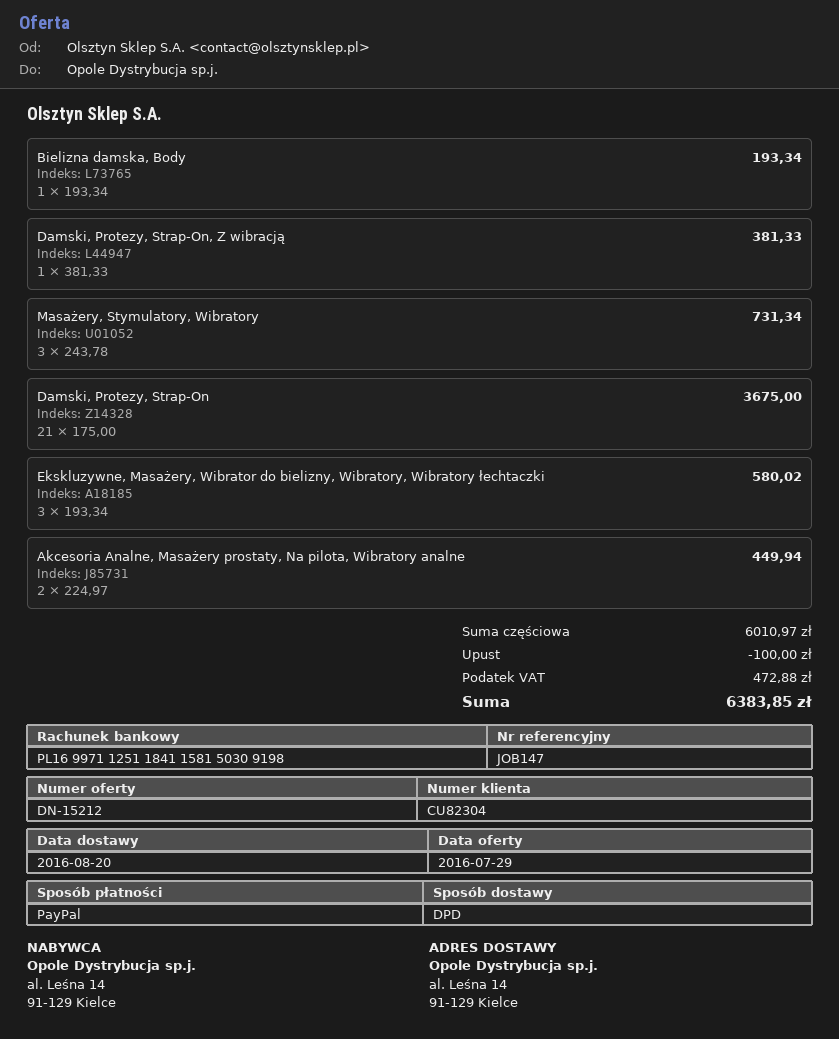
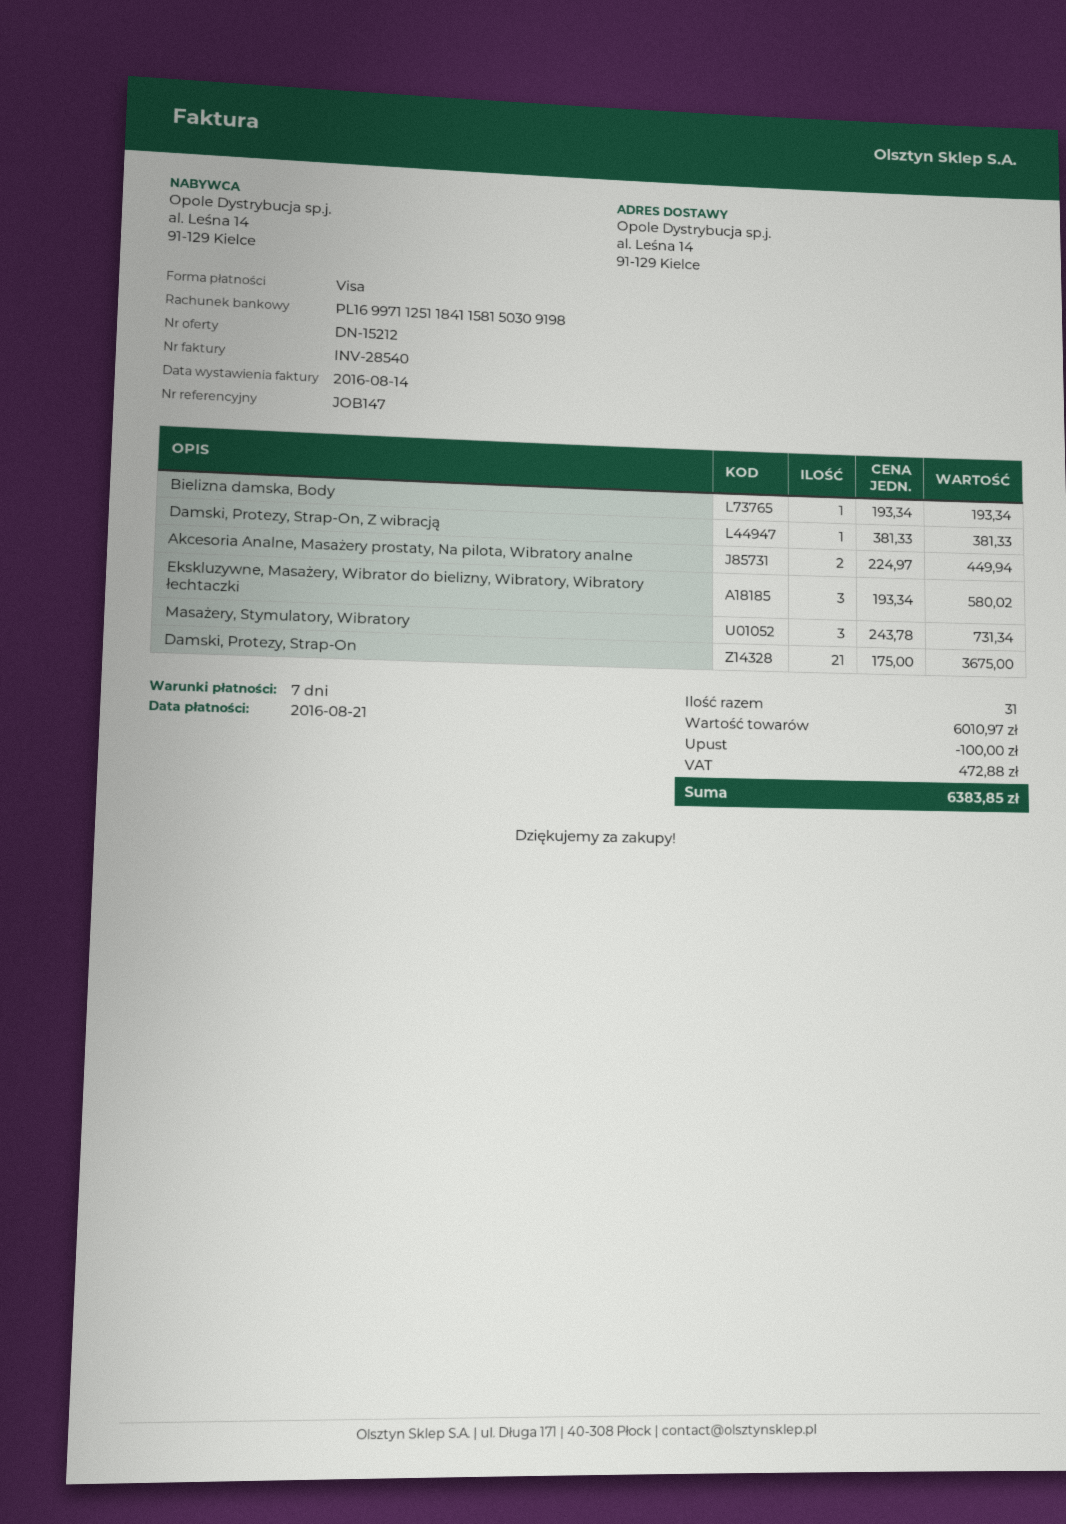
payment method: PayPal -> Visa

